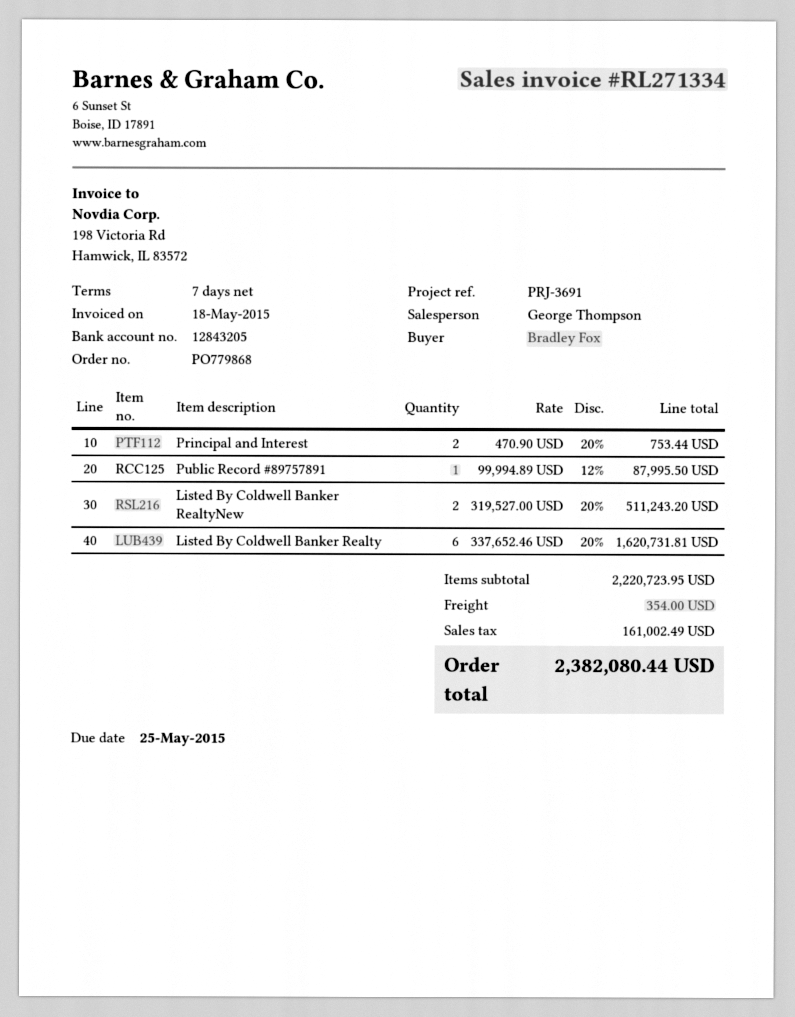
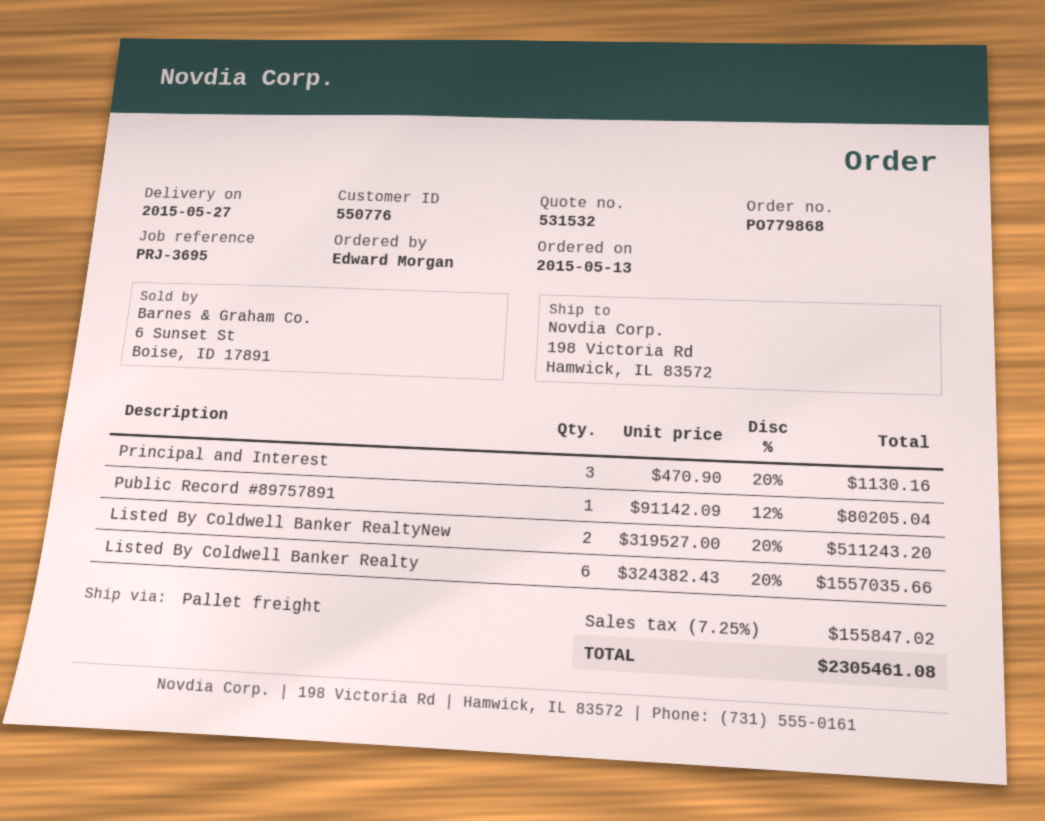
reference: PRJ-3691 -> PRJ-3695
ordered by: Bradley Fox -> Edward Morgan
Principal and Interest: 2 x 470.90 - 20% = 753.44 -> 3 x 470.90 - 20% = 1130.16
Public Record #89757891: 1 x 99994.89 - 12% = 87995.50 -> 1 x 91142.09 - 12% = 80205.04
Listed By Coldwell Banker Realty: 6 x 337652.46 - 20% = 1620731.81 -> 6 x 324382.43 - 20% = 1557035.66
shipping: 354.00 -> none
tax: 161002.49 -> 155847.02
total: 2382080.44 -> 2305461.08

